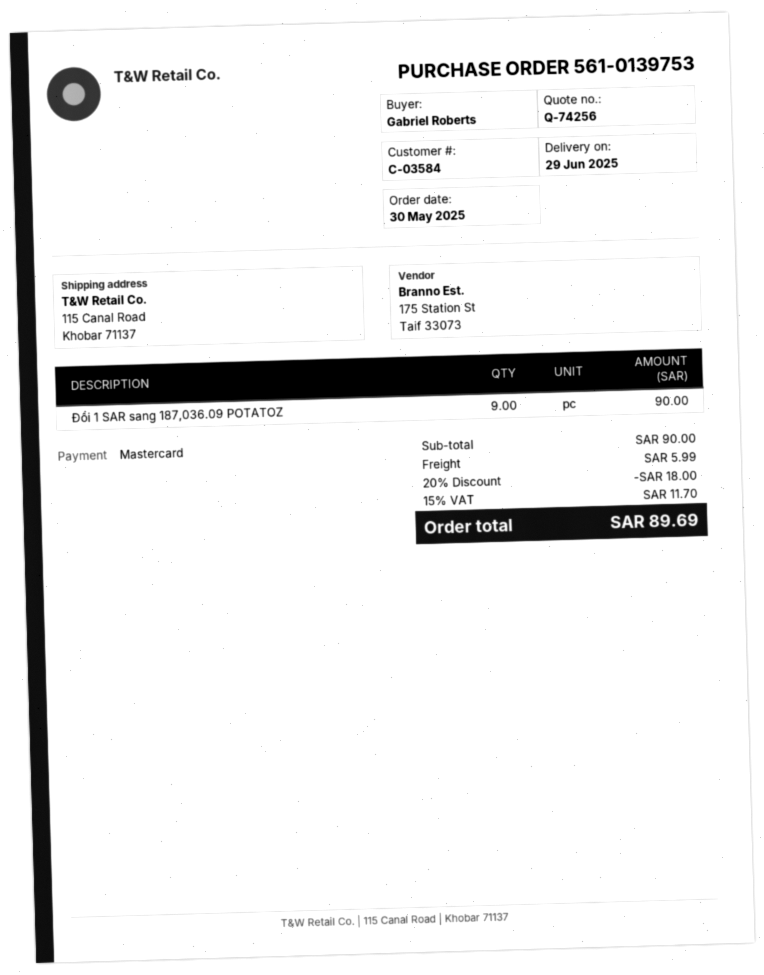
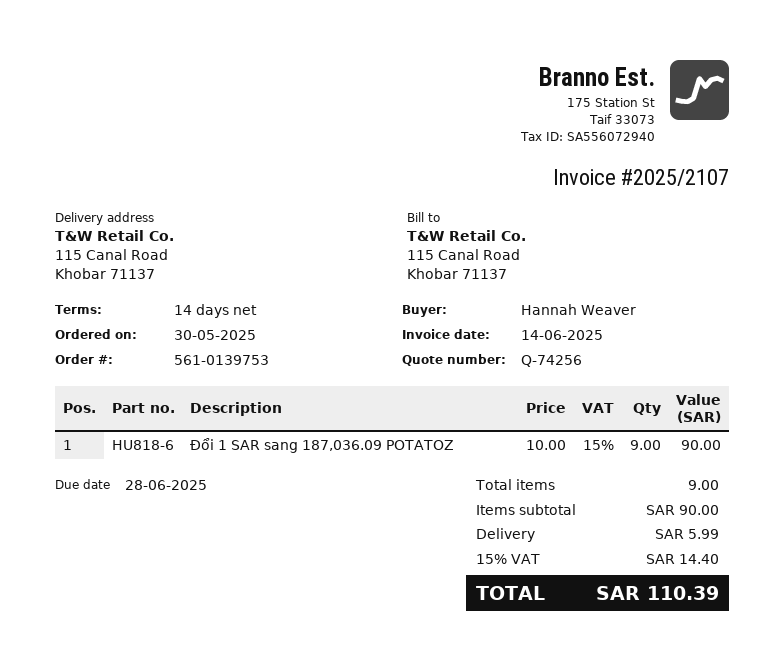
ordered by: Gabriel Roberts -> Hannah Weaver
discount: 20% = 18.00 -> none
tax: 15% = 11.70 -> 15% = 14.40
total: 89.69 -> 110.39

